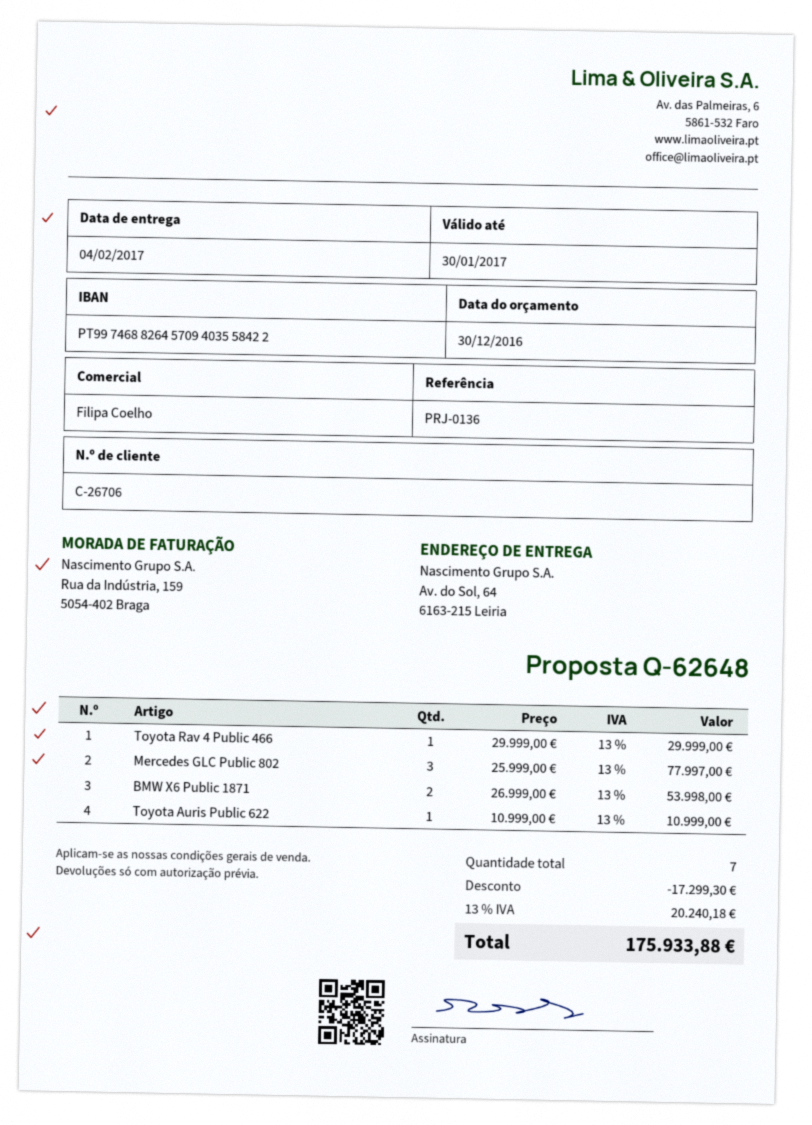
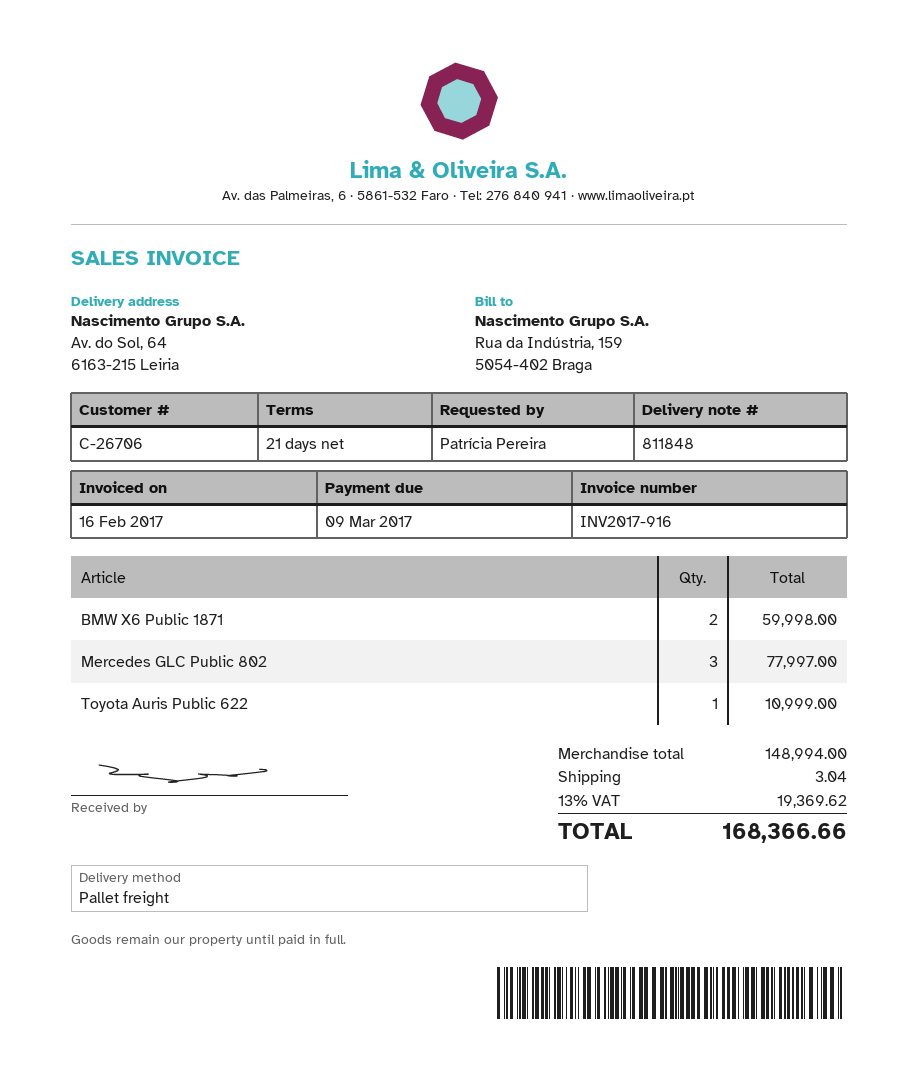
Toyota Rav 4 Public 466: 1 for 29999.00 -> none
BMW X6 Public 1871: 2 for 53998.00 -> 2 for 59998.00
discount: 17299.30 -> none
shipping: none -> 3.04
tax: 13% = 20240.18 -> 13% = 19369.62
total: 175933.88 -> 168366.66

